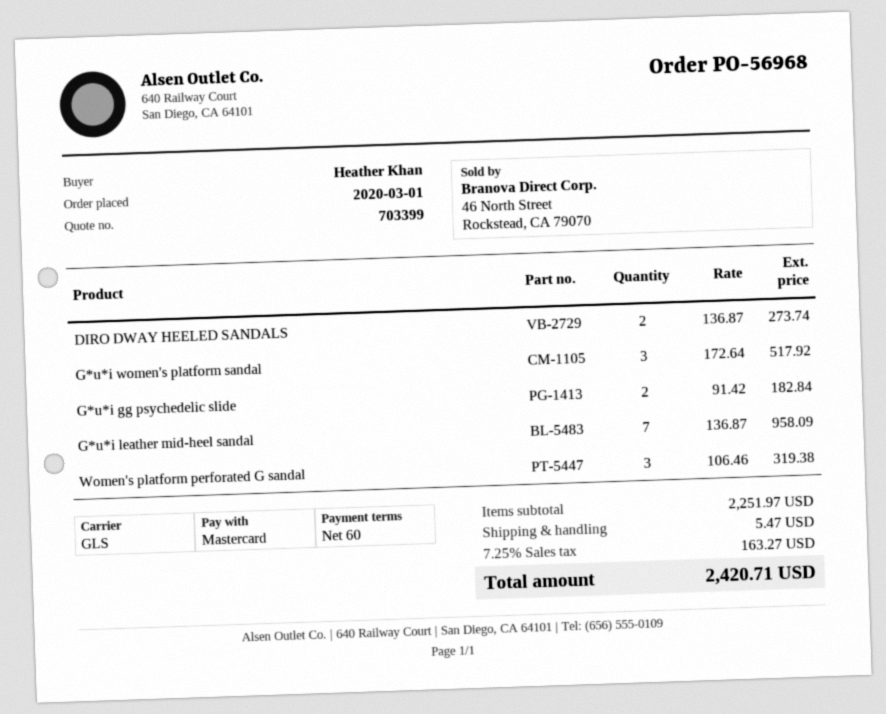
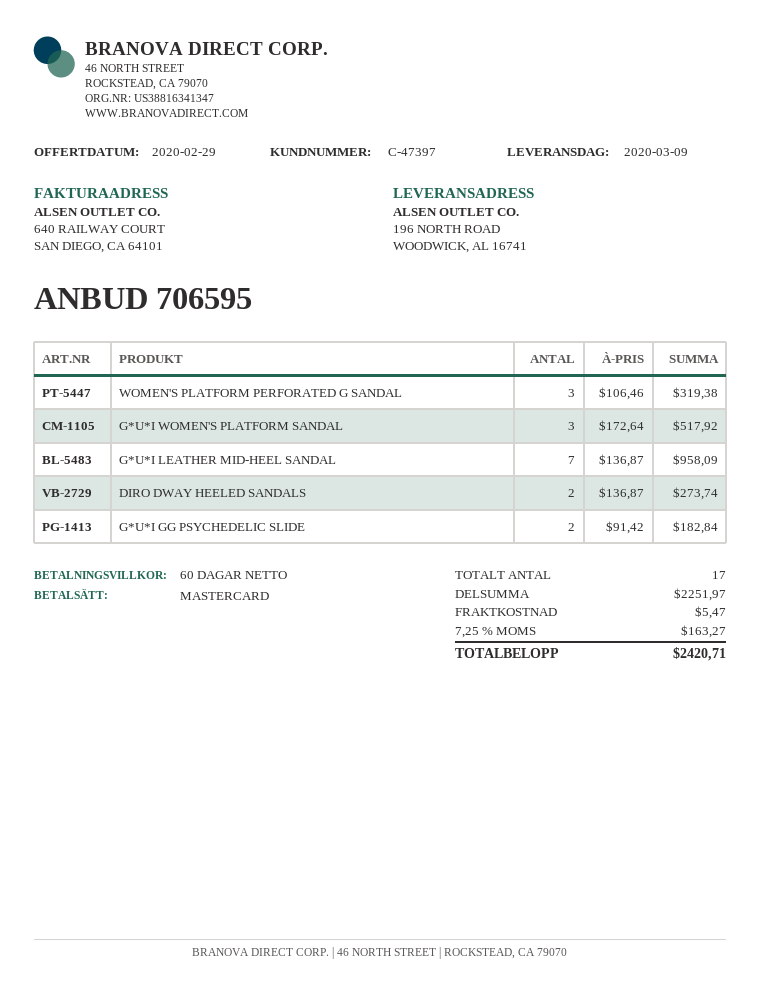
quote number: 703399 -> 706595

